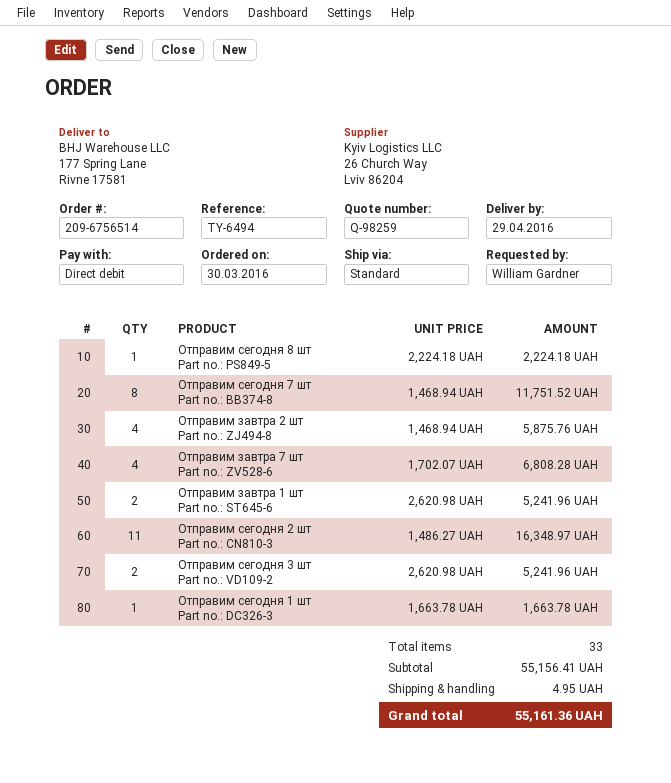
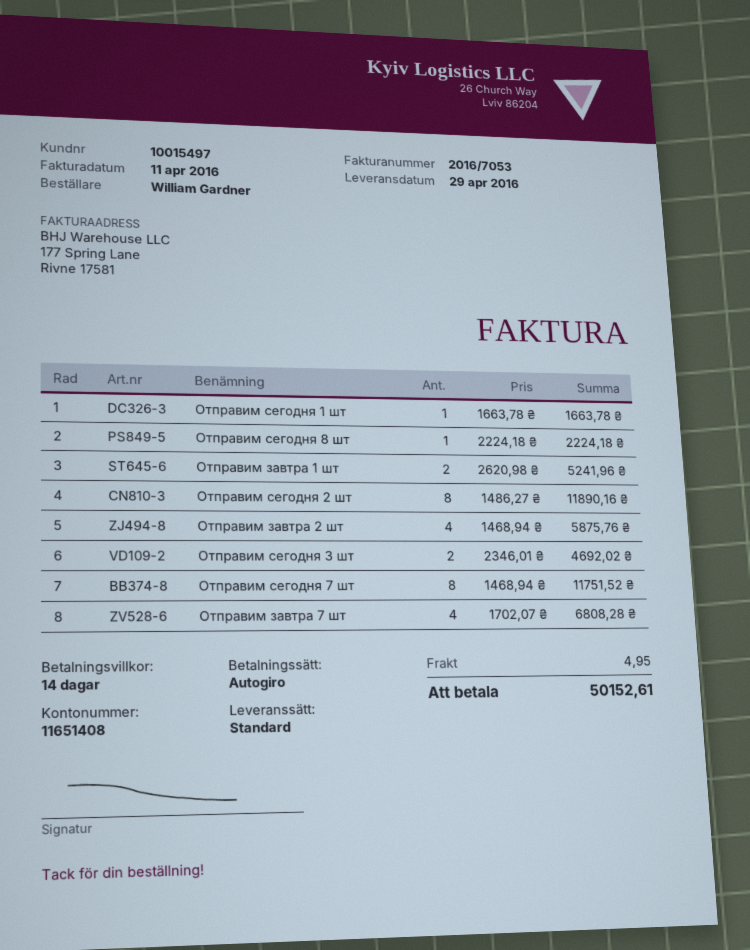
Отправим сегодня 2 шт: 11 x 1486.27 = 16348.97 -> 8 x 1486.27 = 11890.16
Отправим сегодня 3 шт: 2 x 2620.98 = 5241.96 -> 2 x 2346.01 = 4692.02
total: 55161.36 -> 50152.61

